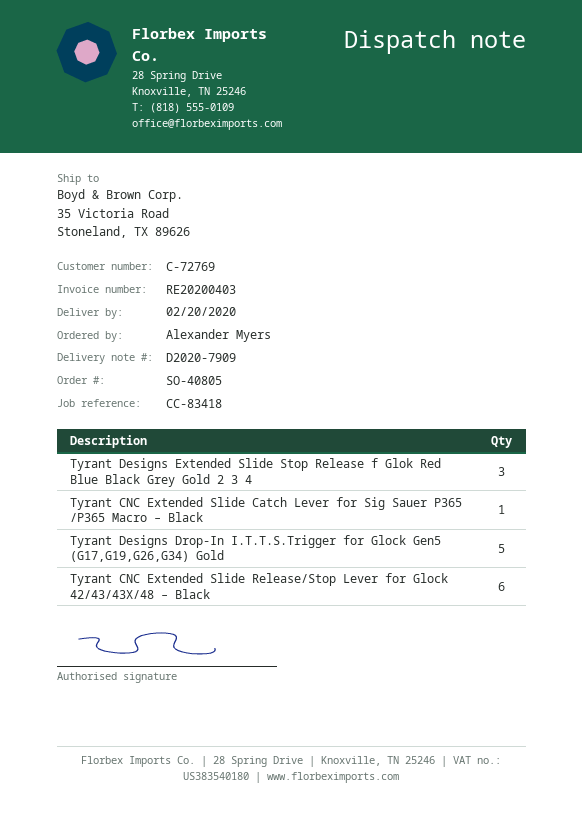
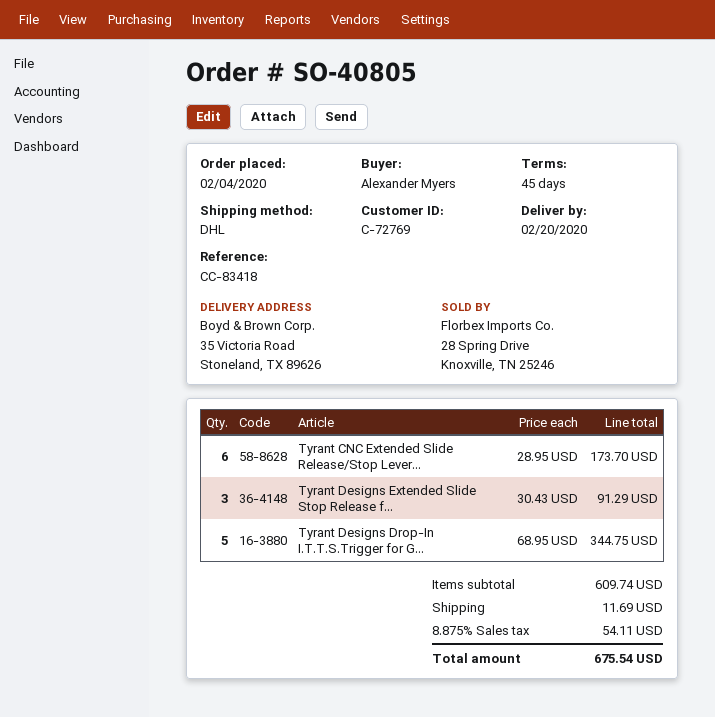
Tyrant CNC Extended Slide Catch Lever for Sig Sauer P365 /P365 Macro – Black: 1 -> none

